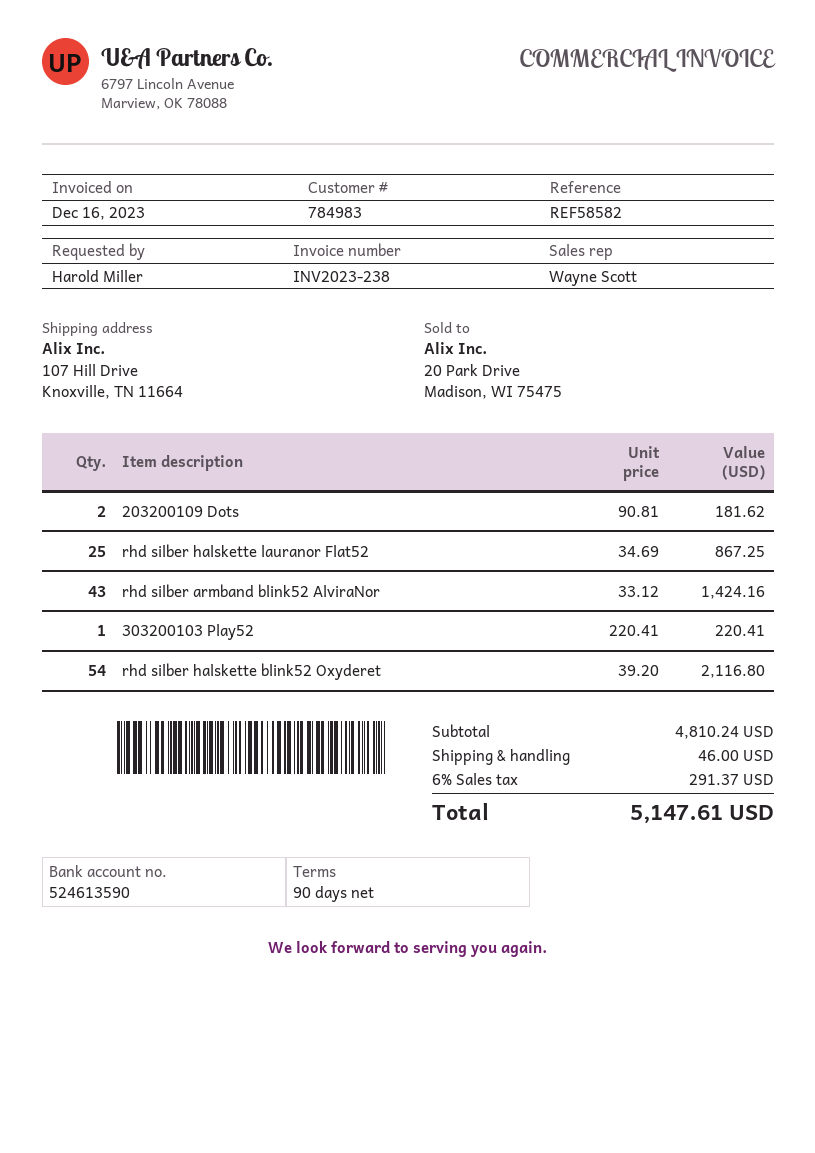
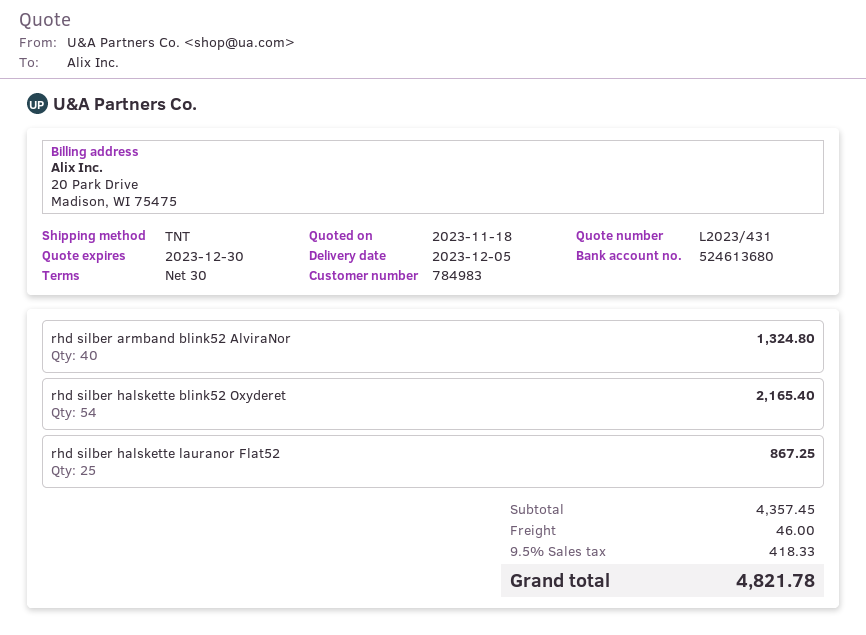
payment terms: 90 days -> 30 days
bank account: 524613590 -> 524613680
203200109 Dots: 2 for 181.62 -> none
rhd silber armband blink52 AlviraNor: 43 for 1424.16 -> 40 for 1324.80
303200103 Play52: 1 for 220.41 -> none
rhd silber halskette blink52 Oxyderet: 54 for 2116.80 -> 54 for 2165.40
subtotal: 4810.24 -> 4357.45
tax: 6% = 291.37 -> 9.5% = 418.33
total: 5147.61 -> 4821.78

